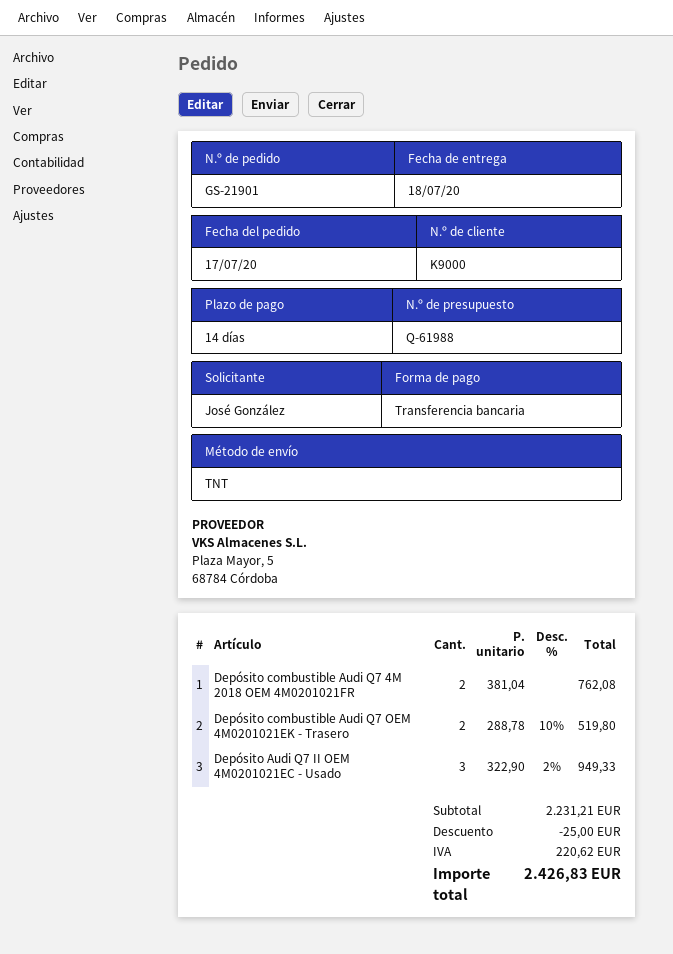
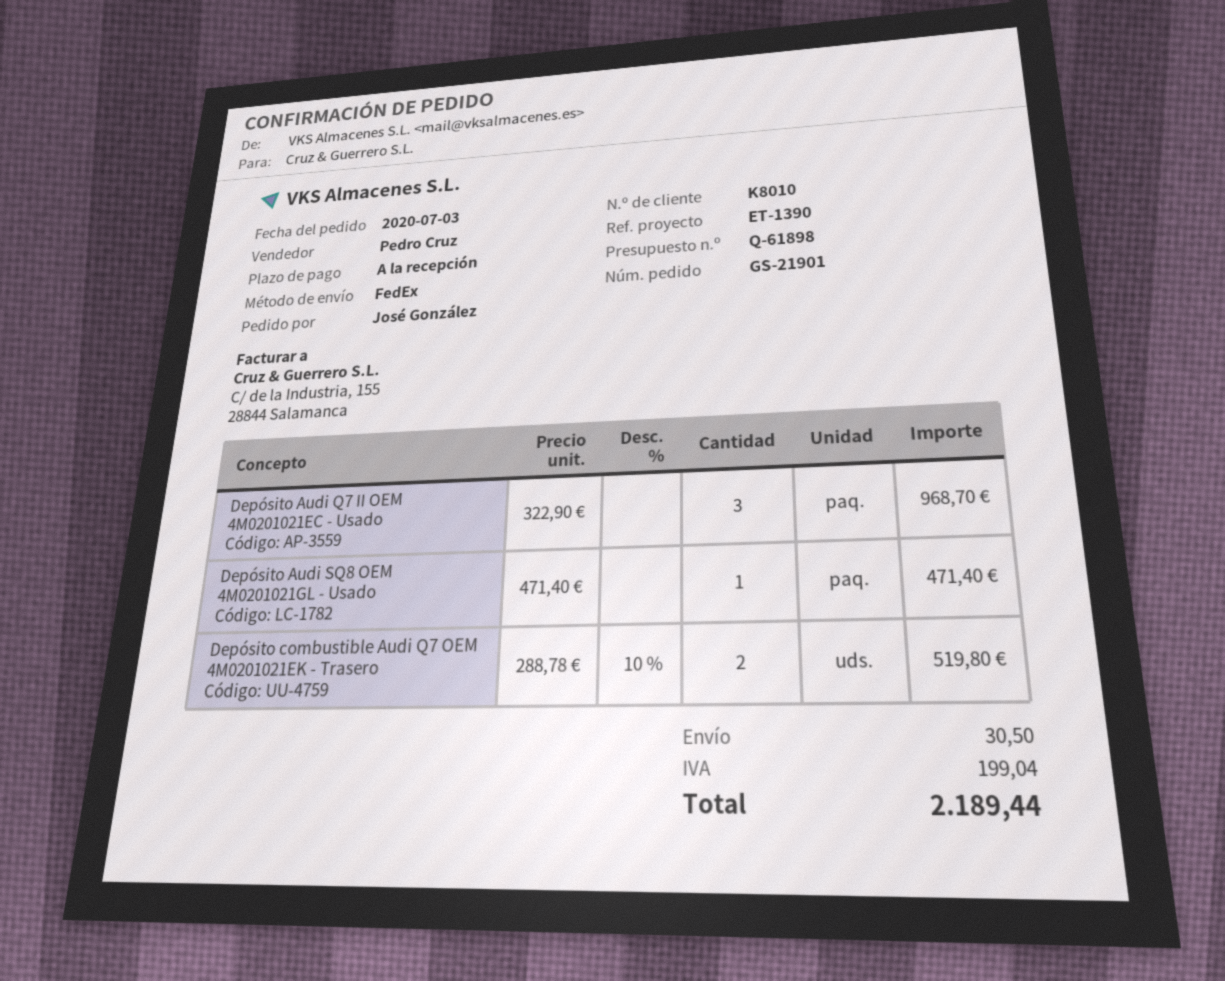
quote number: Q-61988 -> Q-61898
order date: 2020-07-17 -> 2020-07-03
payment terms: 14 days -> on receipt
customer number: K9000 -> K8010
shipping method: TNT -> FedEx
Depósito combustible Audi Q7 4M 2018 OEM 4M0201021FR: 2 x 381.04 = 762.08 -> none
Depósito Audi Q7 II OEM 4M0201021EC - Usado: 3 x 322.90 - 2% = 949.33 -> 3 x 322.90 = 968.70
Depósito Audi SQ8 OEM 4M0201021GL - Usado: none -> 1 x 471.40 = 471.40
discount: 25.00 -> none
shipping: none -> 30.50
tax: 220.62 -> 199.04
total: 2426.83 -> 2189.44

